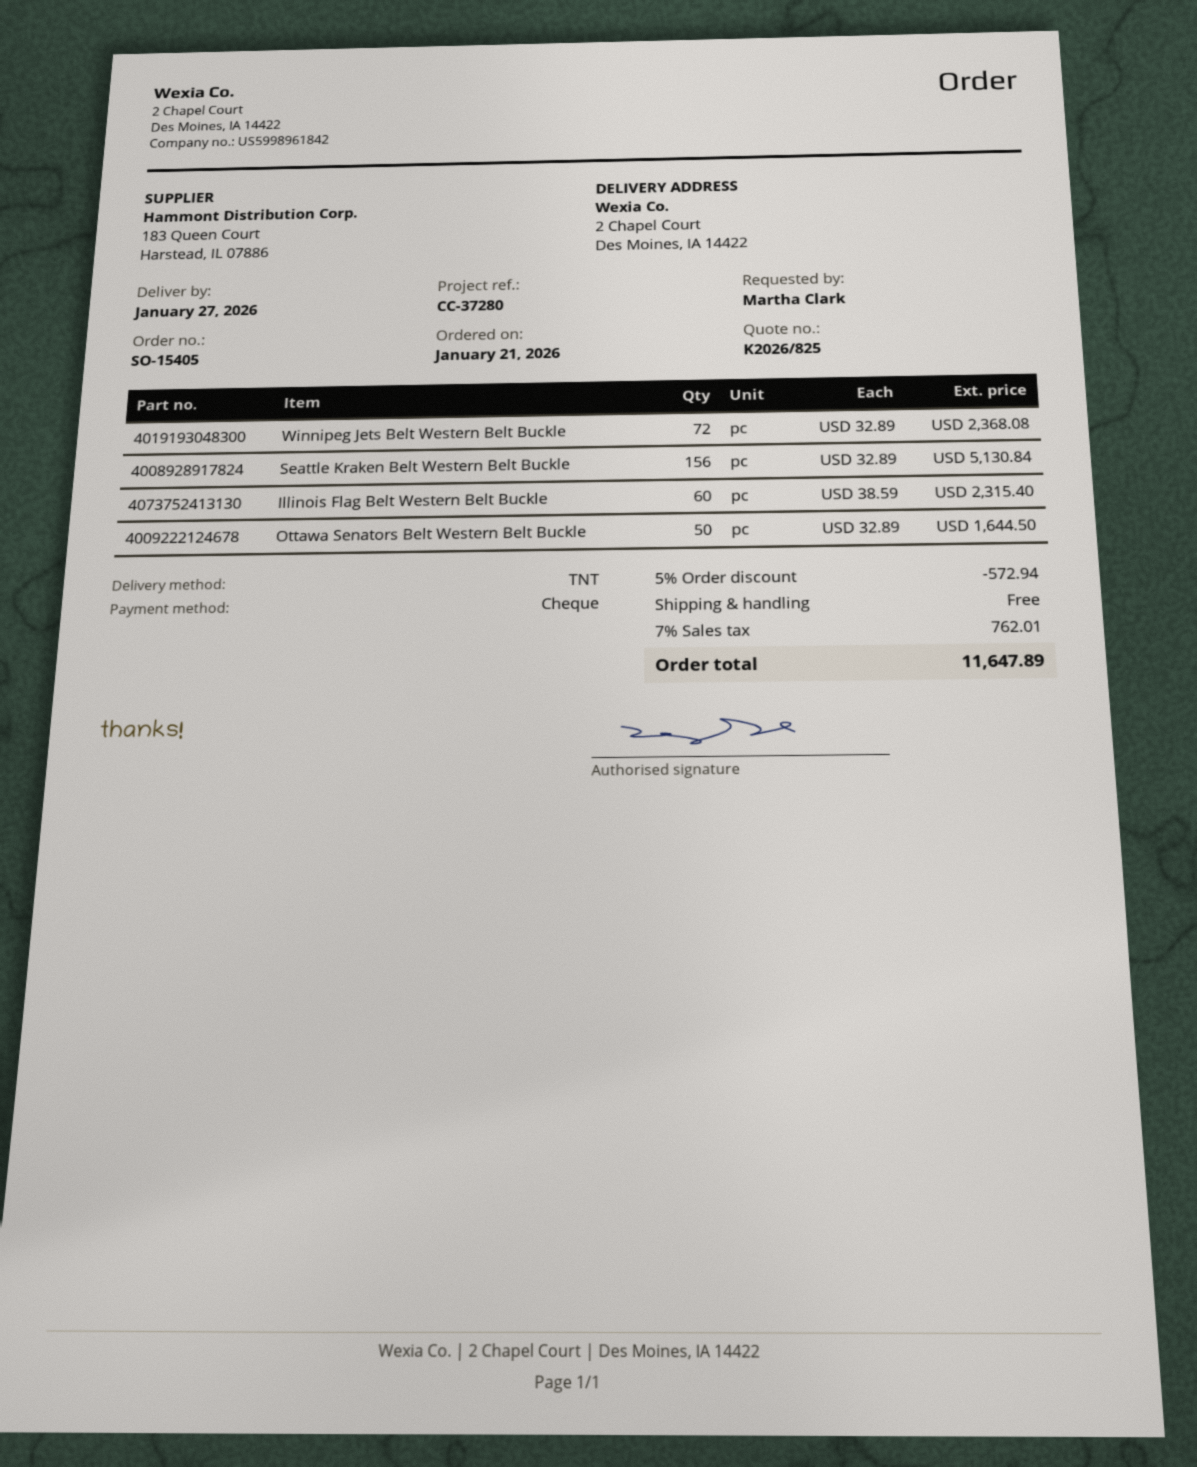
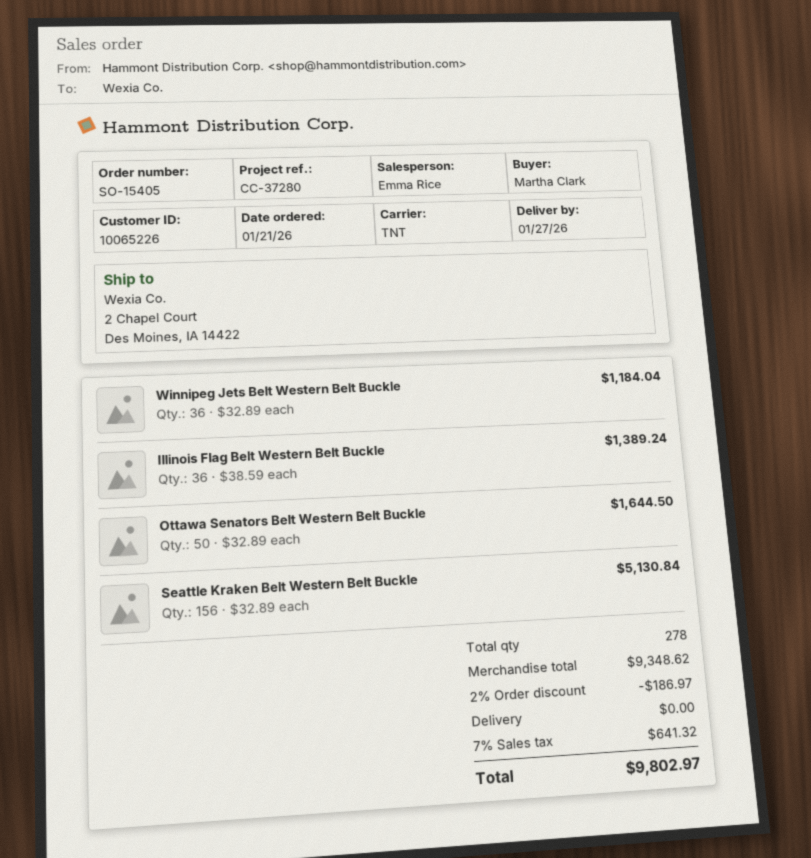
Winnipeg Jets Belt Western Belt Buckle: 72 x 32.89 = 2368.08 -> 36 x 32.89 = 1184.04
Illinois Flag Belt Western Belt Buckle: 60 x 38.59 = 2315.40 -> 36 x 38.59 = 1389.24
discount: 5% = 572.94 -> 2% = 186.97
tax: 7% = 762.01 -> 7% = 641.32
total: 11647.89 -> 9802.97

